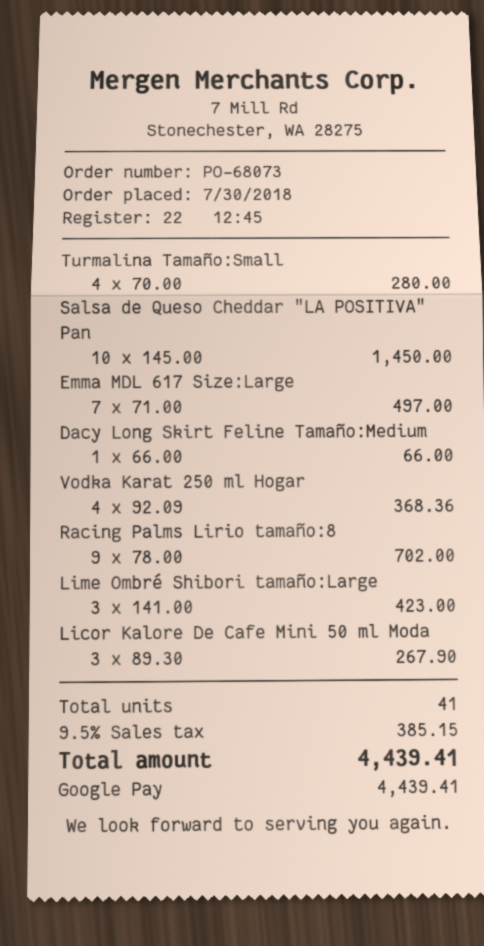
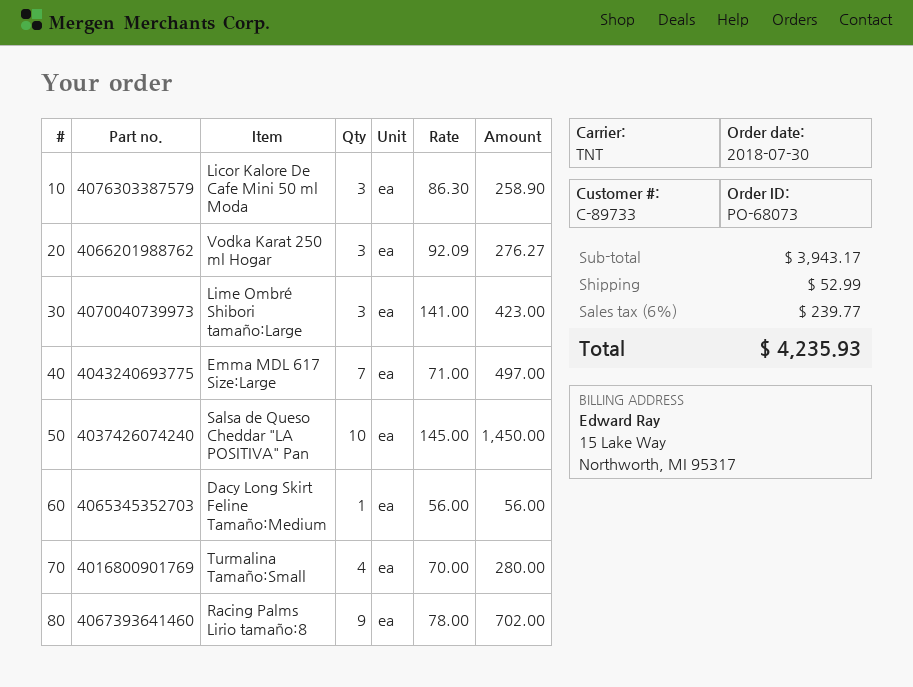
Dacy Long Skirt Feline Tamaño:Medium: 1 x 66.00 = 66.00 -> 1 x 56.00 = 56.00
Vodka Karat 250 ml Hogar: 4 x 92.09 = 368.36 -> 3 x 92.09 = 276.27
Licor Kalore De Cafe Mini 50 ml Moda: 3 x 89.30 = 267.90 -> 3 x 86.30 = 258.90
shipping: none -> 52.99
tax: 9.5% = 385.15 -> 6% = 239.77
total: 4439.41 -> 4235.93

